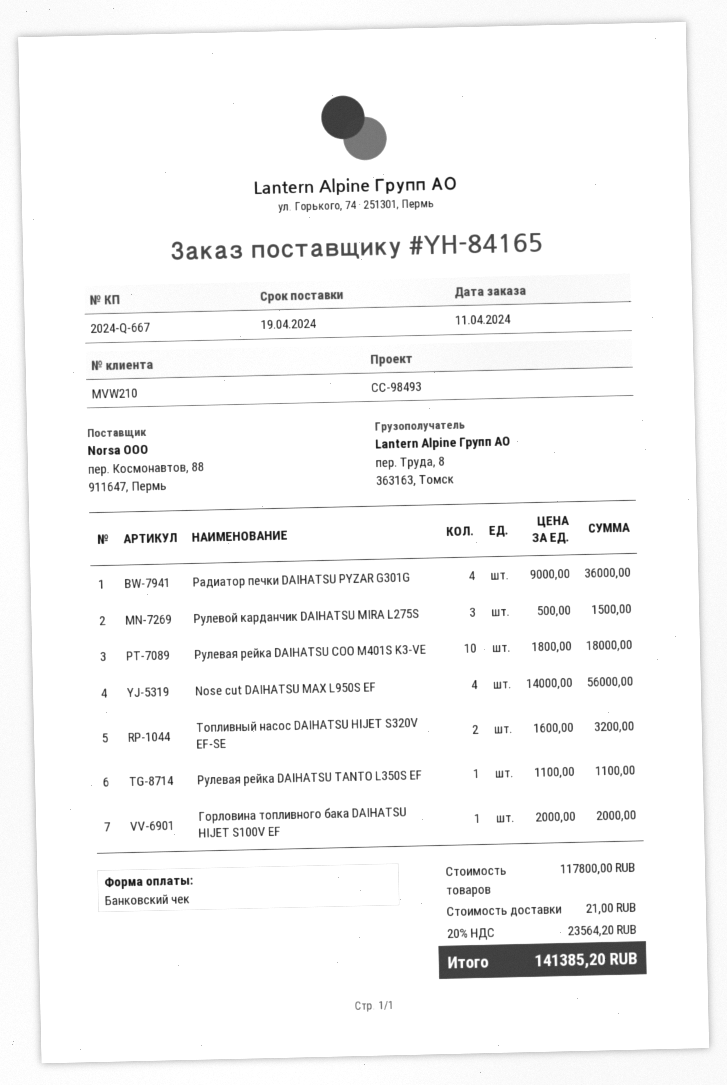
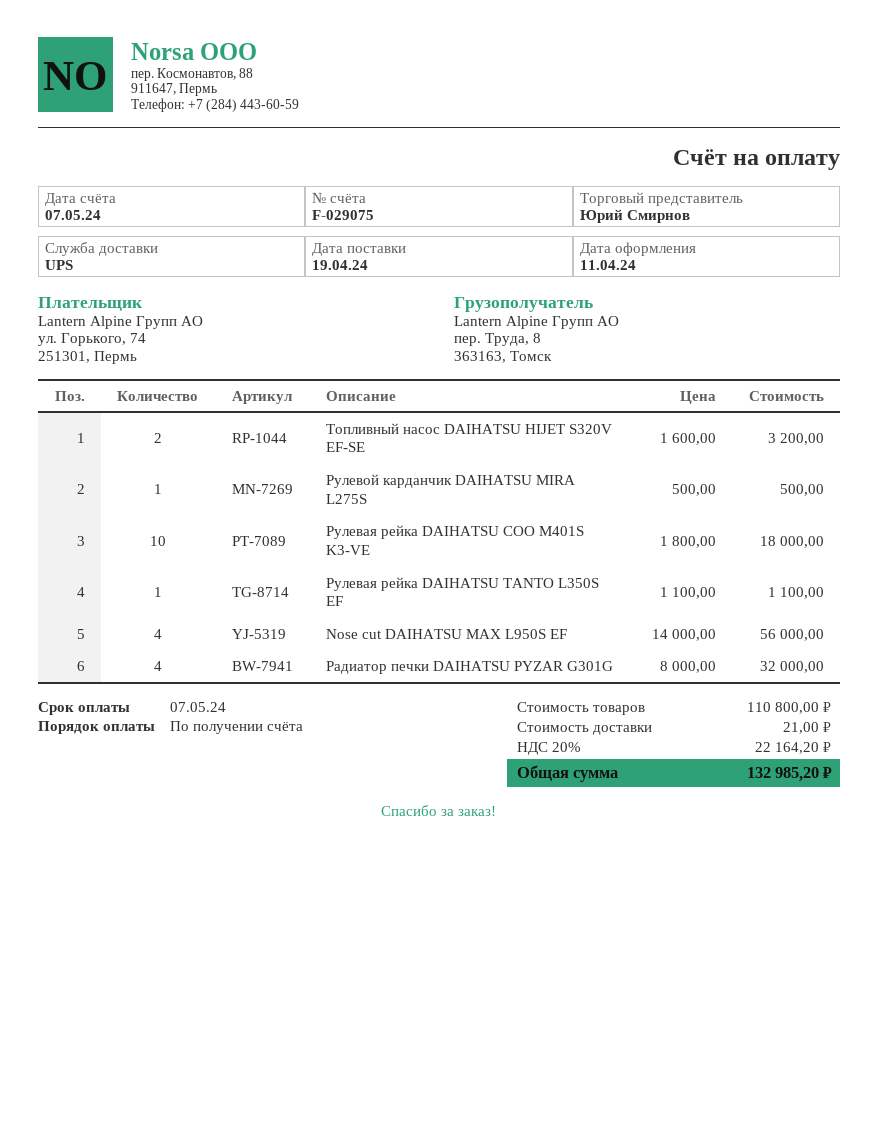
Радиатор печки DAIHATSU PYZAR G301G: 4 x 9000.00 = 36000.00 -> 4 x 8000.00 = 32000.00
Рулевой карданчик DAIHATSU MIRA L275S: 3 x 500.00 = 1500.00 -> 1 x 500.00 = 500.00
Горловина топливного бака DAIHATSU HIJET S100V EF: 1 x 2000.00 = 2000.00 -> none
subtotal: 117800.00 -> 110800.00
tax: 20% = 23564.20 -> 20% = 22164.20
total: 141385.20 -> 132985.20

